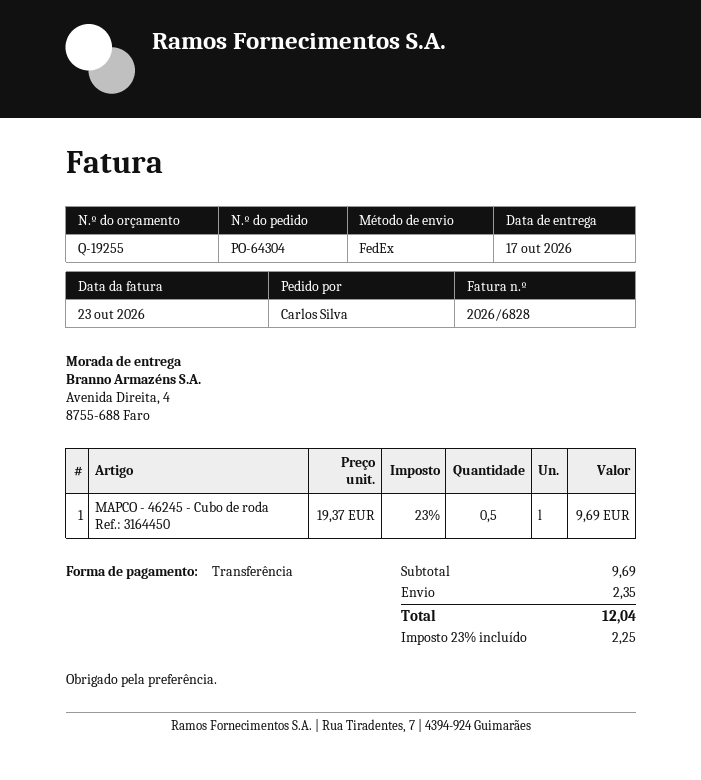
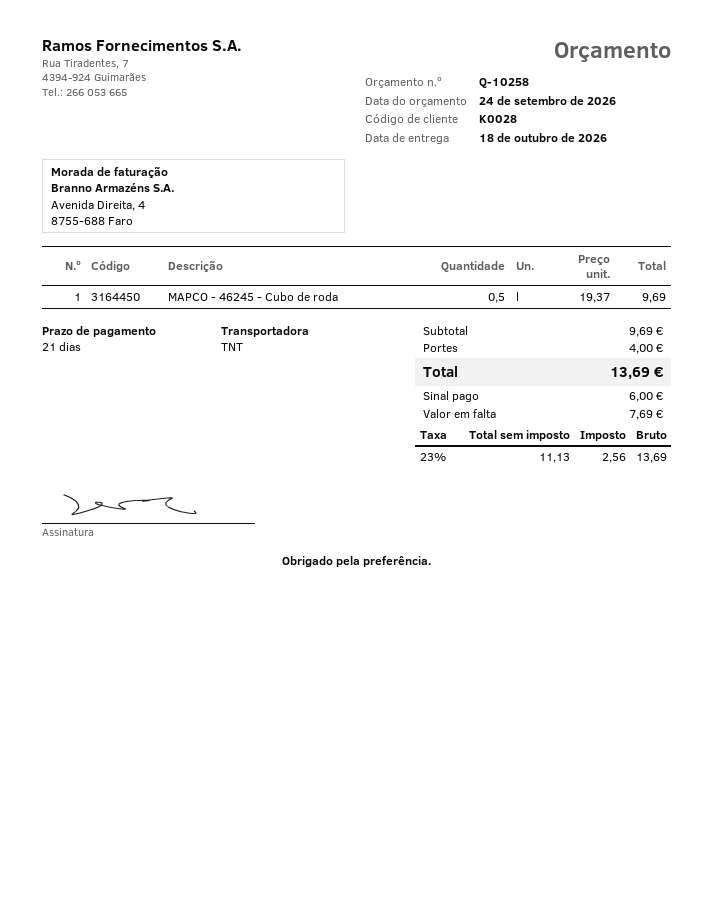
quote number: Q-19255 -> Q-10258
delivery date: 2026-10-17 -> 2026-10-18
shipping method: FedEx -> TNT
shipping: 2.35 -> 4.00
tax: 23% = 2.25 -> 23% = 2.56
total: 12.04 -> 13.69

